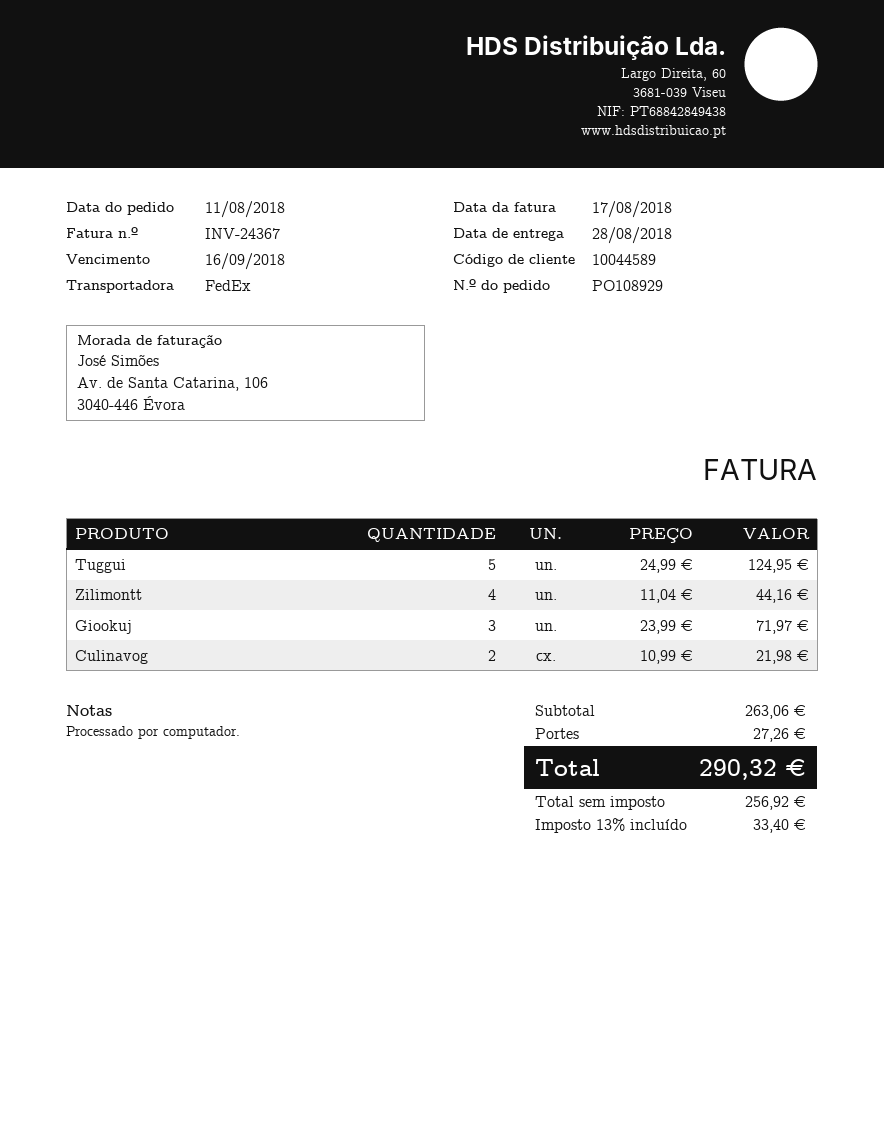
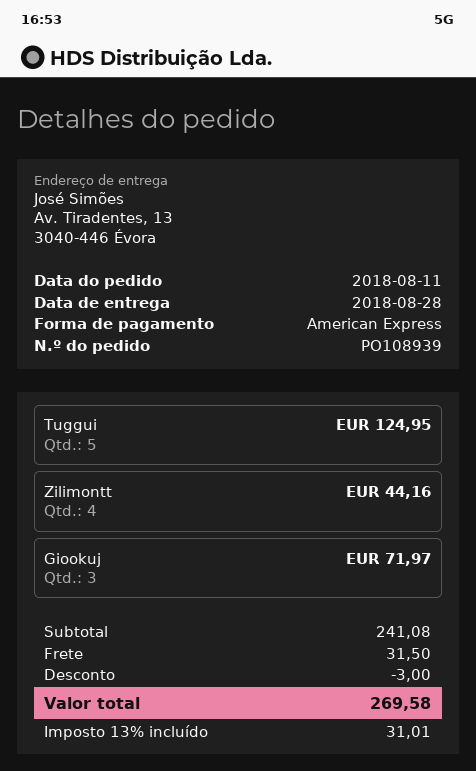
order number: PO108929 -> PO108939
Culinavog: 2 for 21.98 -> none
subtotal: 263.06 -> 241.08
discount: none -> 3.00
shipping: 27.26 -> 31.50
tax: 13% = 33.40 -> 13% = 31.01
total: 290.32 -> 269.58

